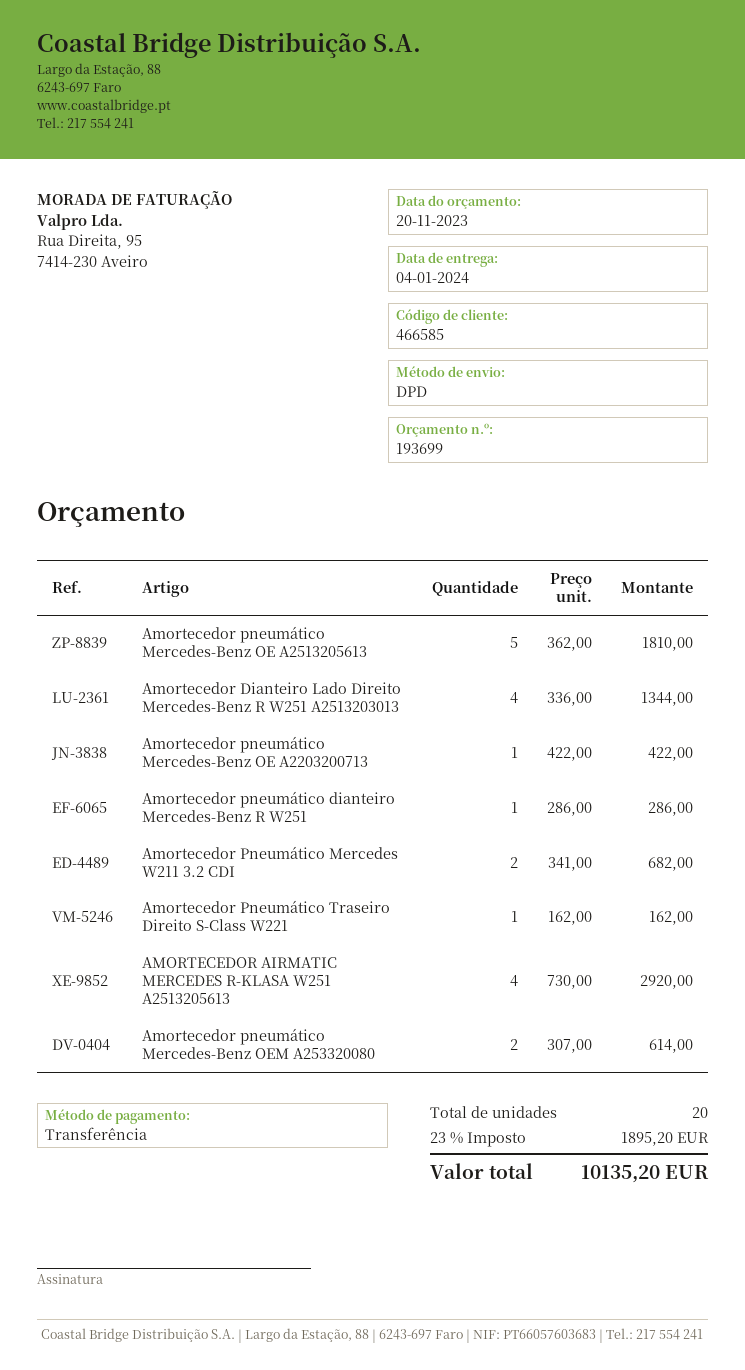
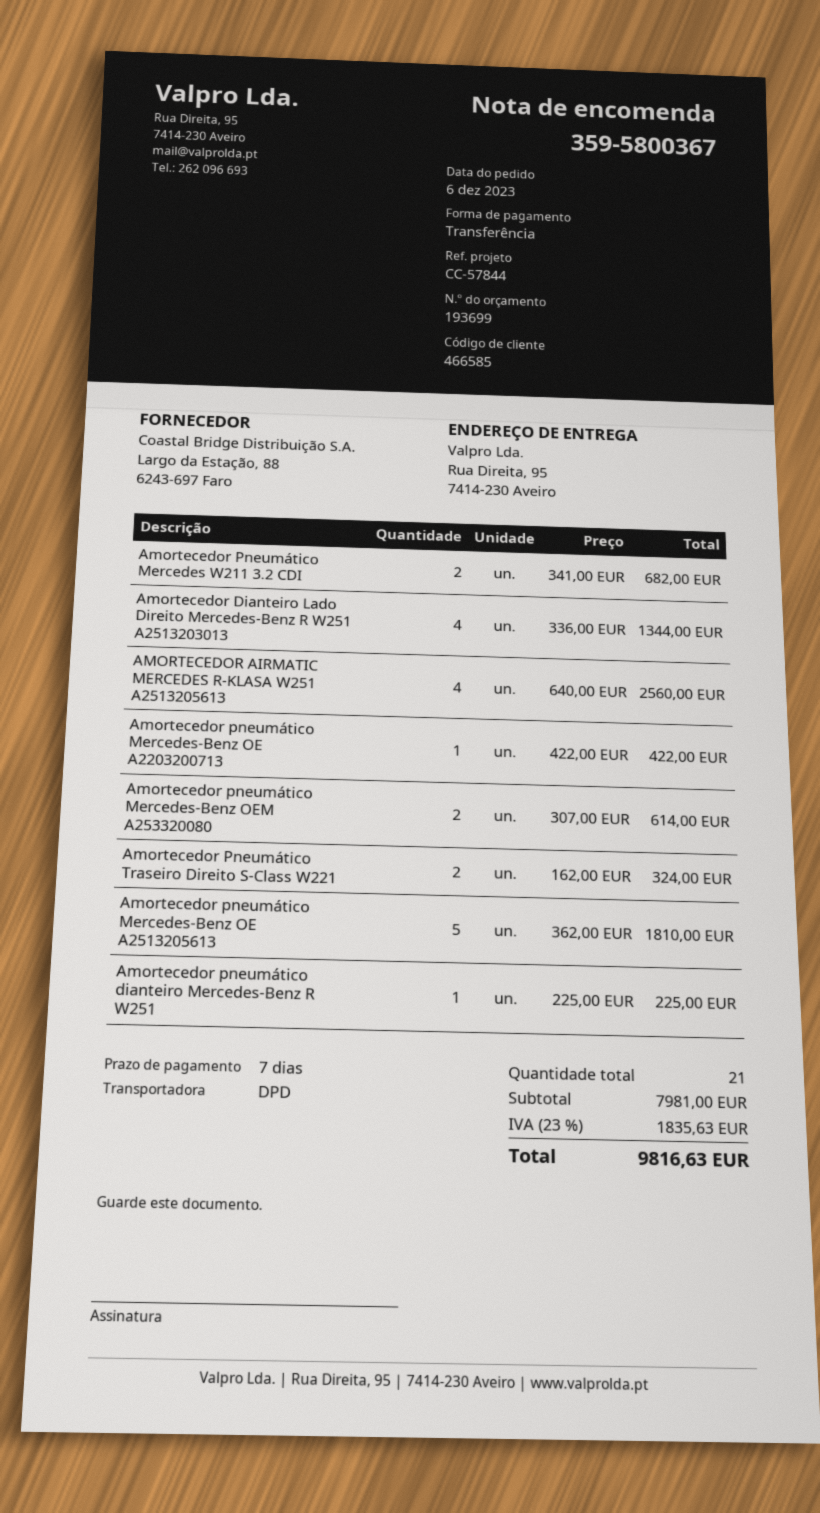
Amortecedor pneumático dianteiro Mercedes-Benz R W251: 1 x 286.00 = 286.00 -> 1 x 225.00 = 225.00
Amortecedor Pneumático Traseiro Direito S-Class W221: 1 x 162.00 = 162.00 -> 2 x 162.00 = 324.00
AMORTECEDOR AIRMATIC MERCEDES R-KLASA W251 A2513205613: 4 x 730.00 = 2920.00 -> 4 x 640.00 = 2560.00
total quantity: 20 -> 21
tax: 23% = 1895.20 -> 23% = 1835.63
total: 10135.20 -> 9816.63

